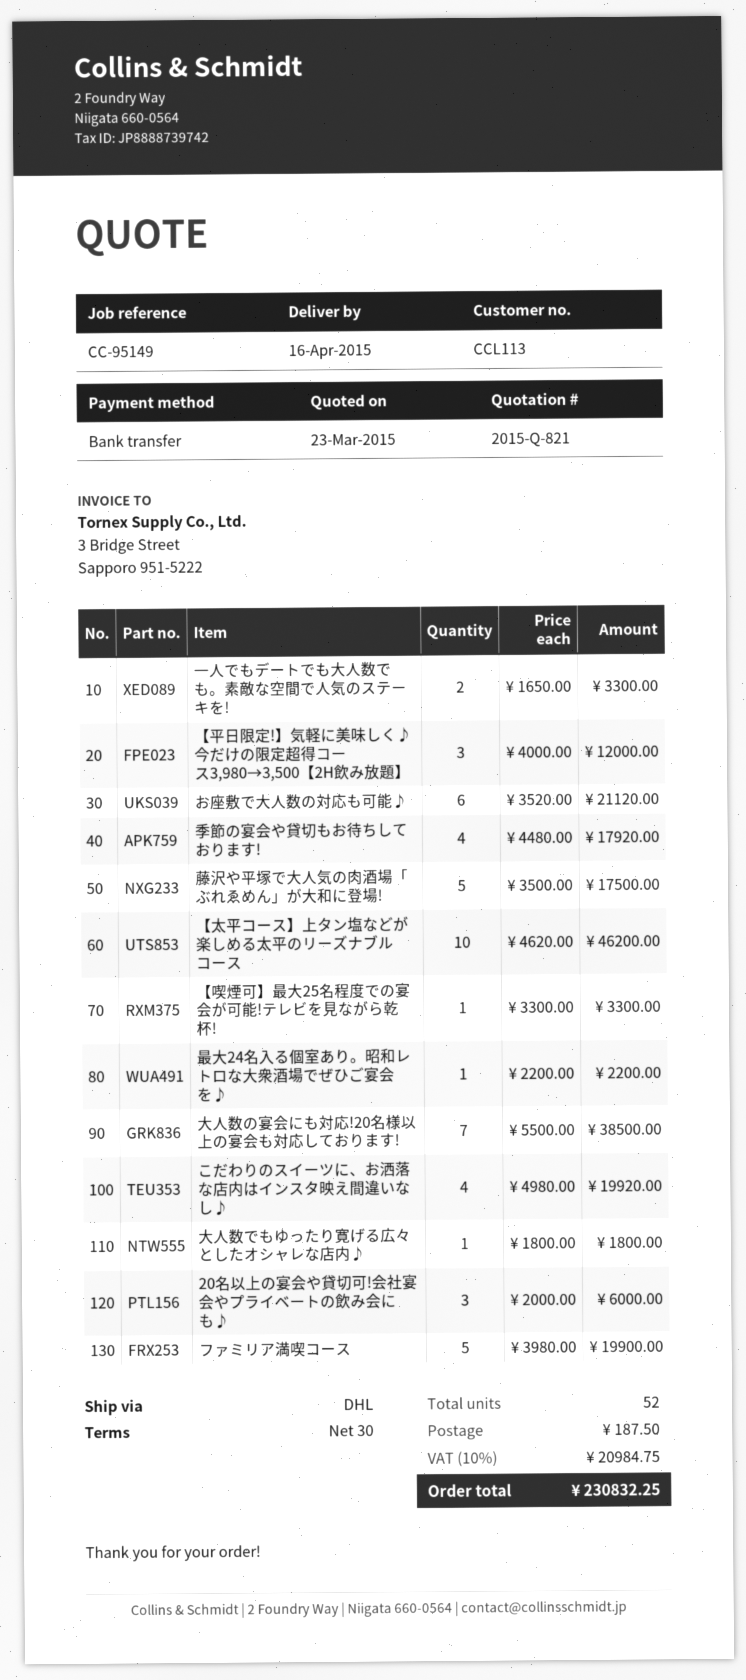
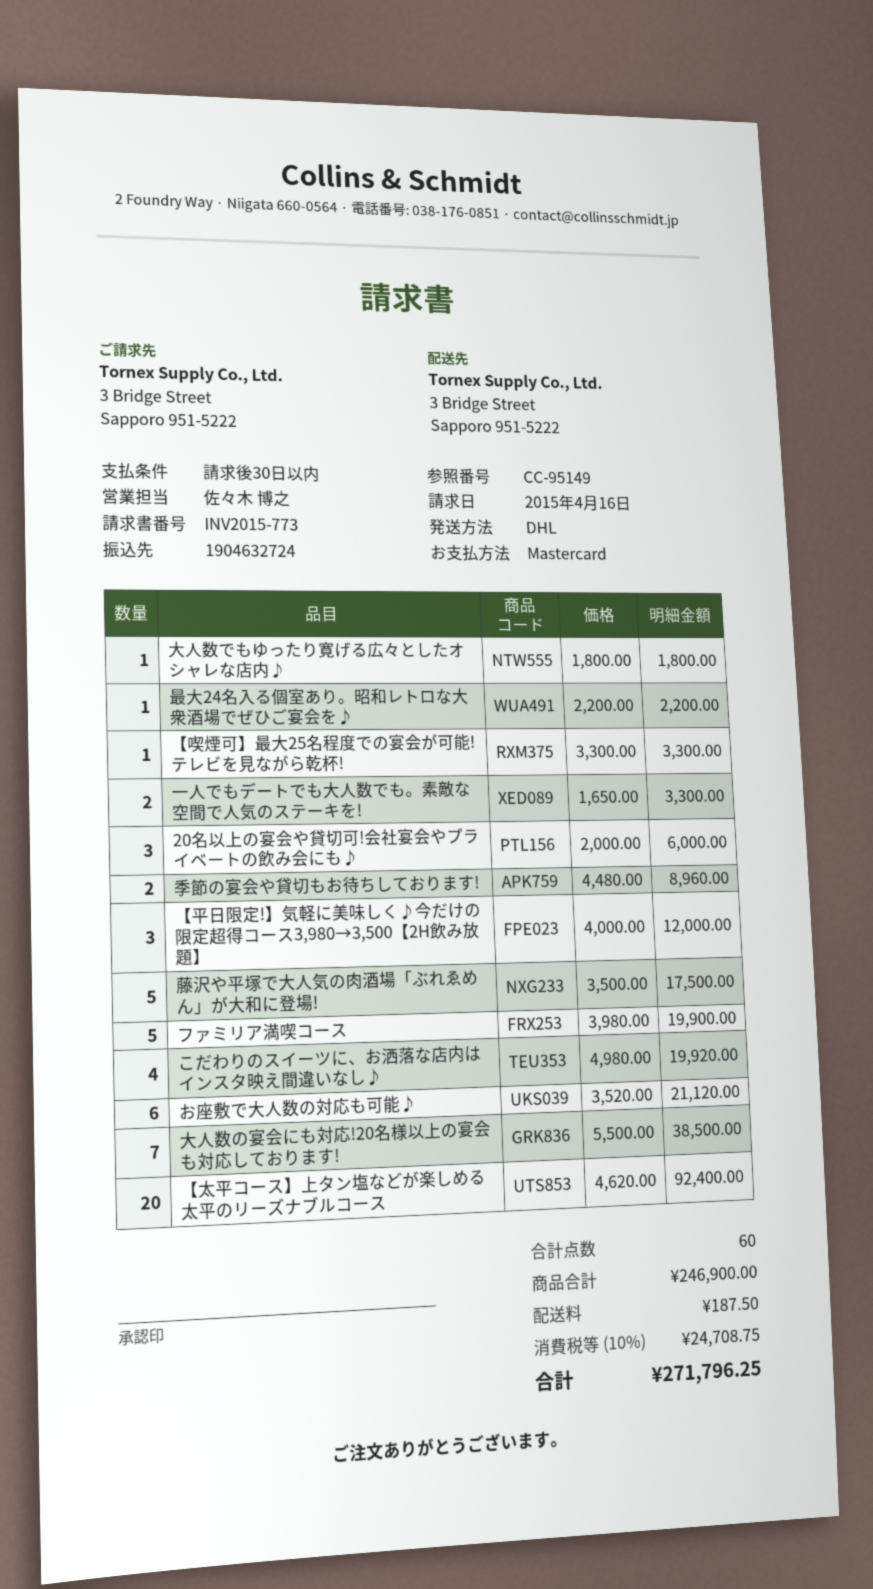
payment method: bank transfer -> Mastercard
季節の宴会や貸切もお待ちしております!: 4 x 4480.00 = 17920.00 -> 2 x 4480.00 = 8960.00
【太平コース】上タン塩などが楽しめる太平のリーズナブルコース: 10 x 4620.00 = 46200.00 -> 20 x 4620.00 = 92400.00
total quantity: 52 -> 60
tax: 10% = 20984.75 -> 10% = 24708.75
total: 230832.25 -> 271796.25

